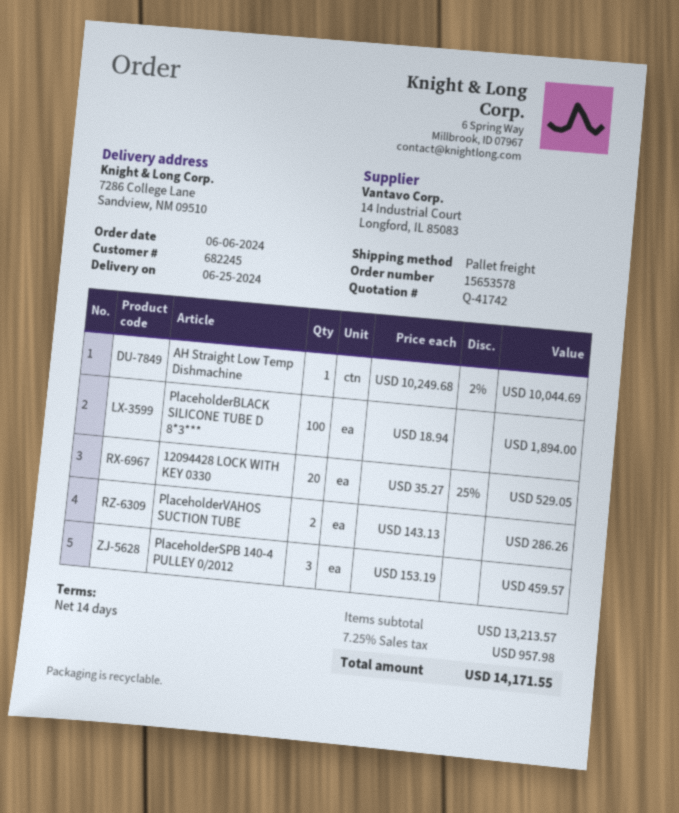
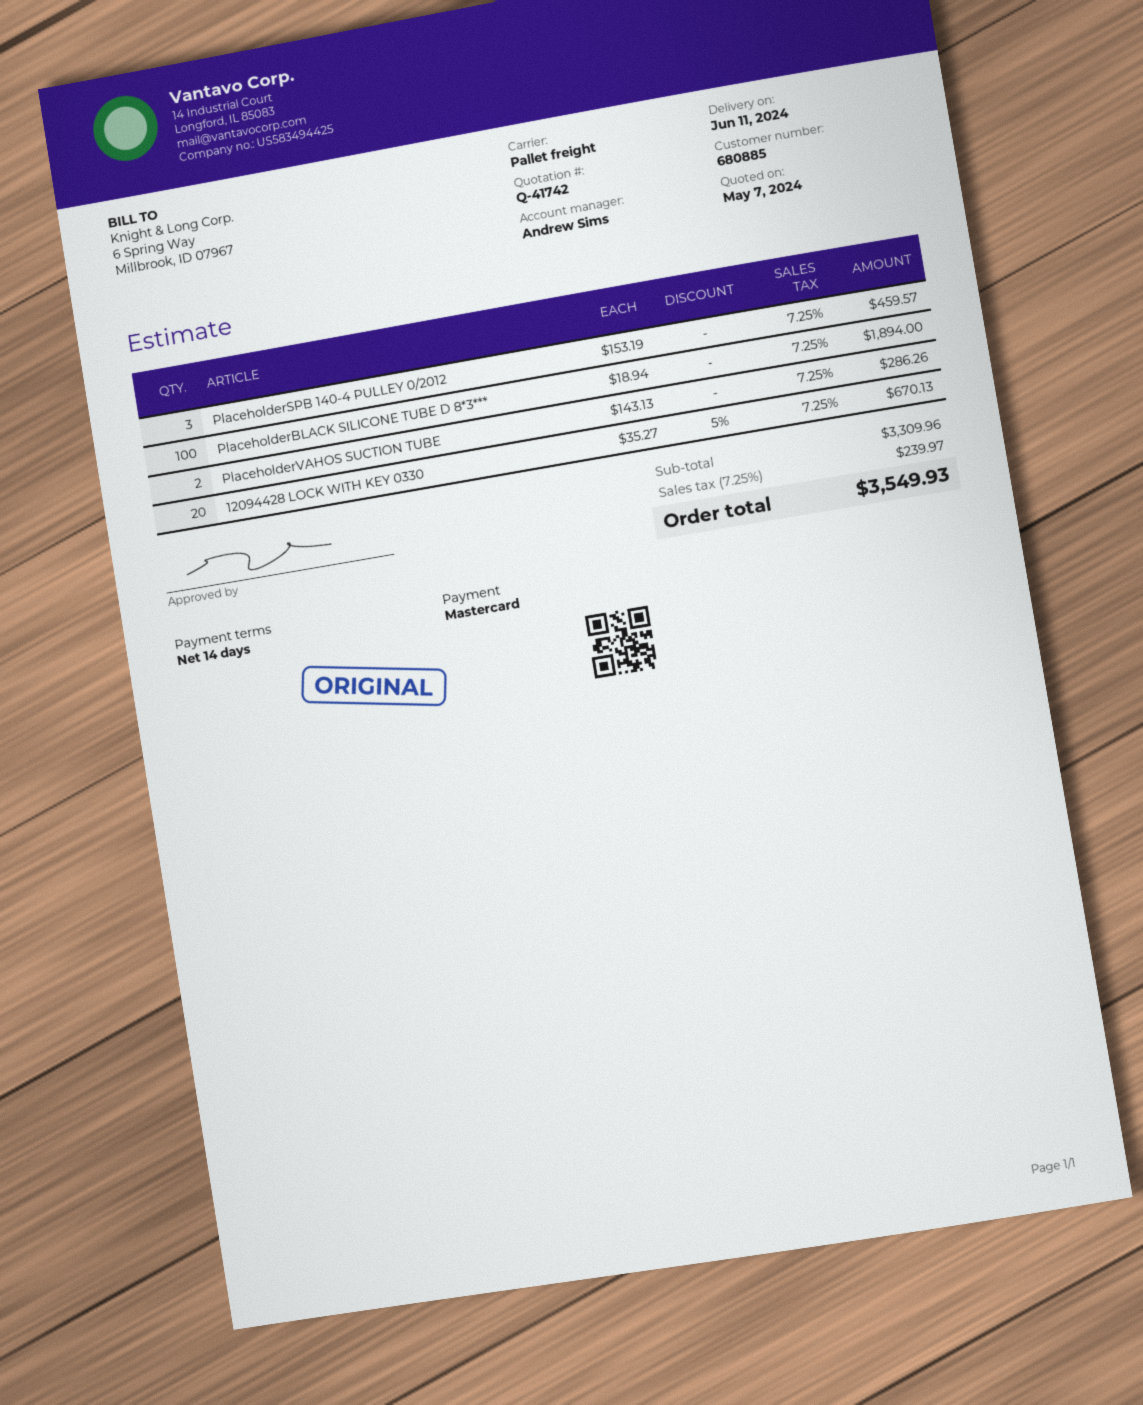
delivery date: 2024-06-25 -> 2024-06-11
customer number: 682245 -> 680885
AH Straight Low Temp Dishmachine: 1 x 10249.68 - 2% = 10044.69 -> none
12094428 LOCK WITH KEY 0330: 20 x 35.27 - 25% = 529.05 -> 20 x 35.27 - 5% = 670.13
subtotal: 13213.57 -> 3309.96
tax: 7.25% = 957.98 -> 7.25% = 239.97
total: 14171.55 -> 3549.93

